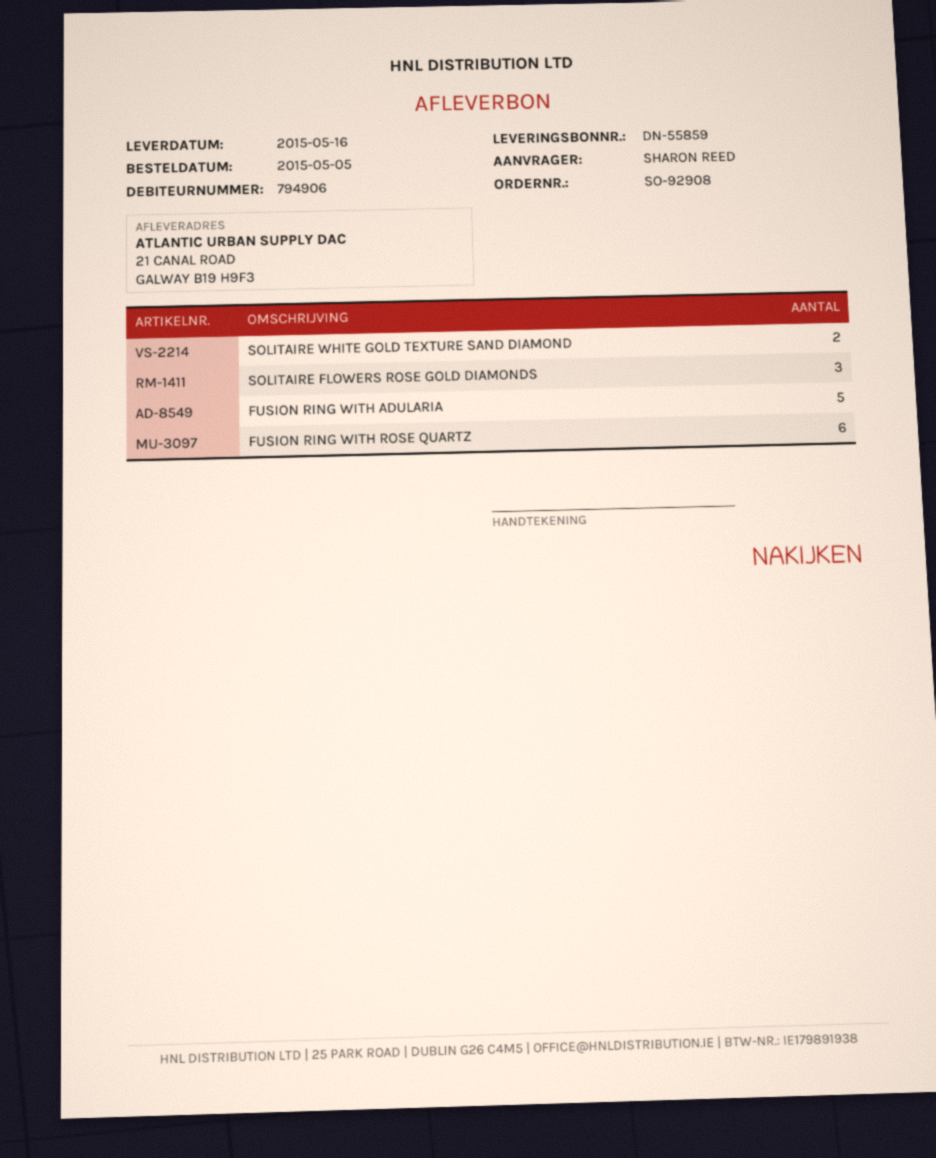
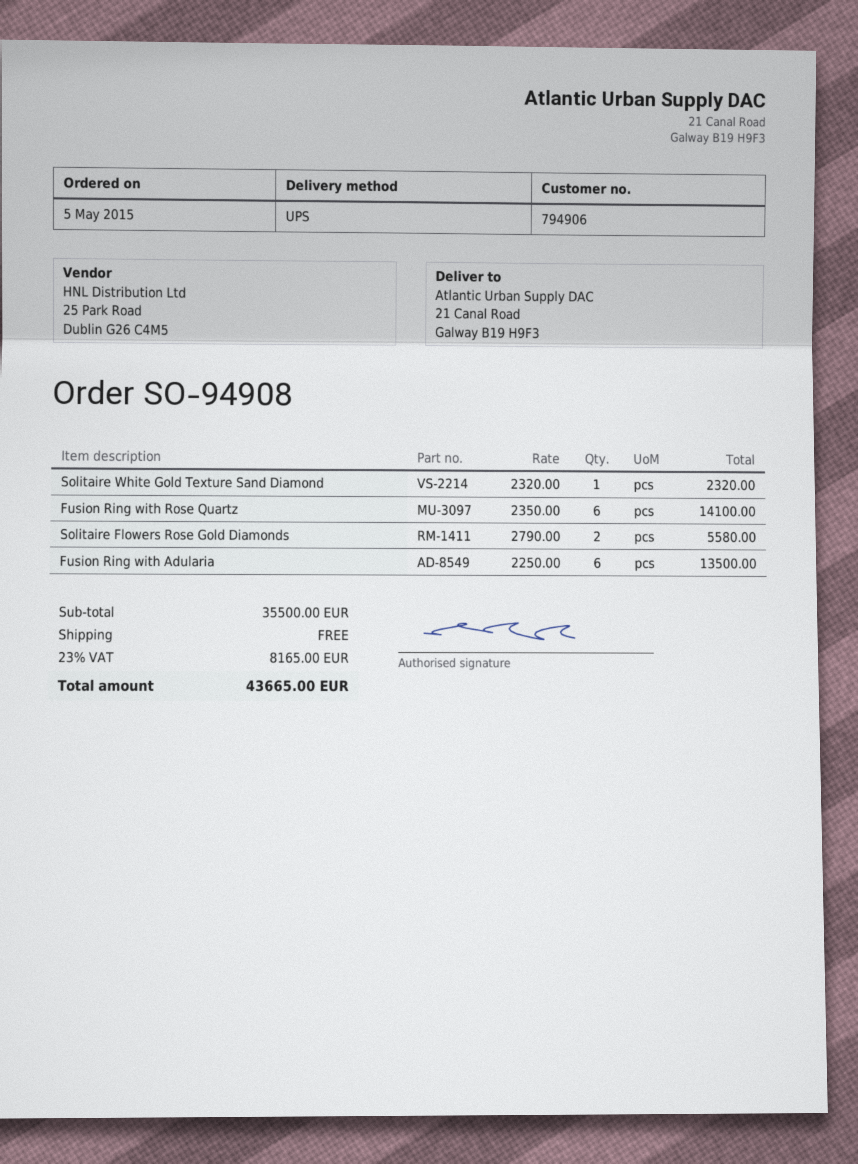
order number: SO-92908 -> SO-94908
SOLITAIRE WHITE GOLD TEXTURE SAND DIAMOND: 2 -> 1
SOLITAIRE FLOWERS ROSE GOLD DIAMONDS: 3 -> 2
FUSION RING WITH ADULARIA: 5 -> 6

